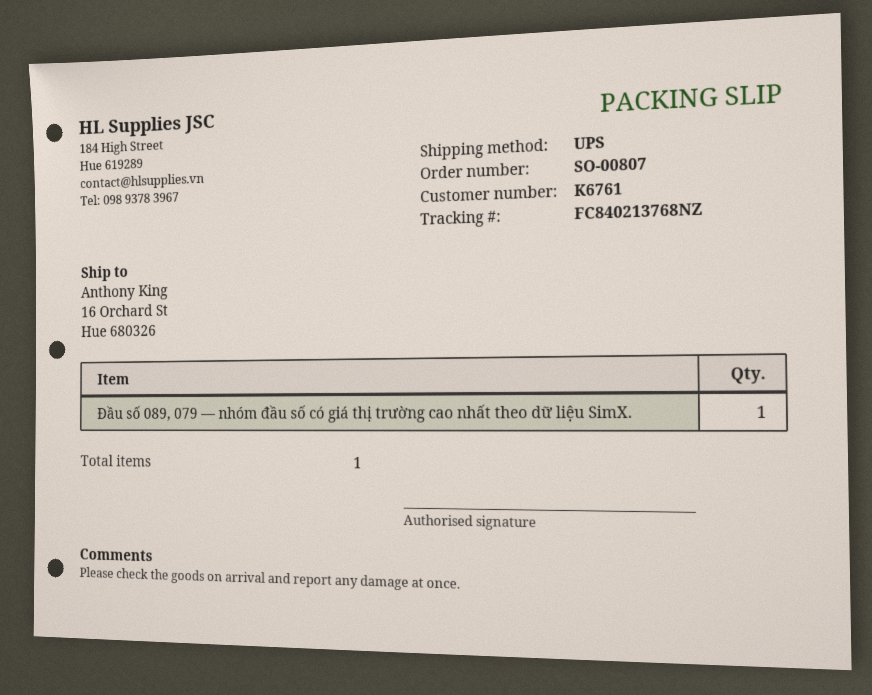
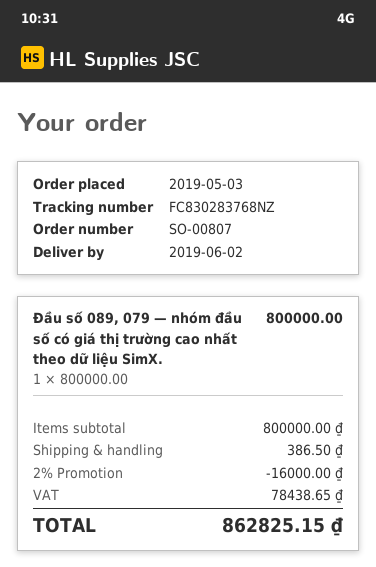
tracking number: FC840213768NZ -> FC830283768NZ

